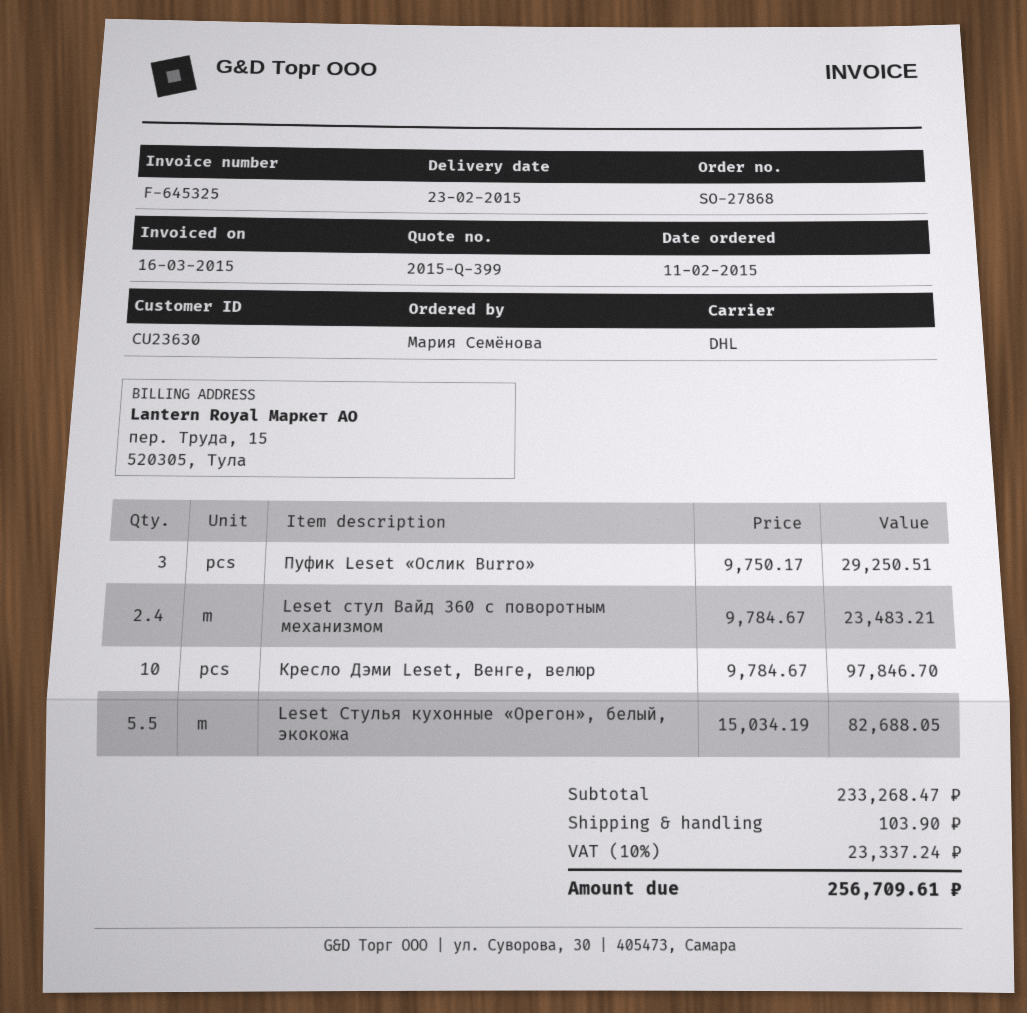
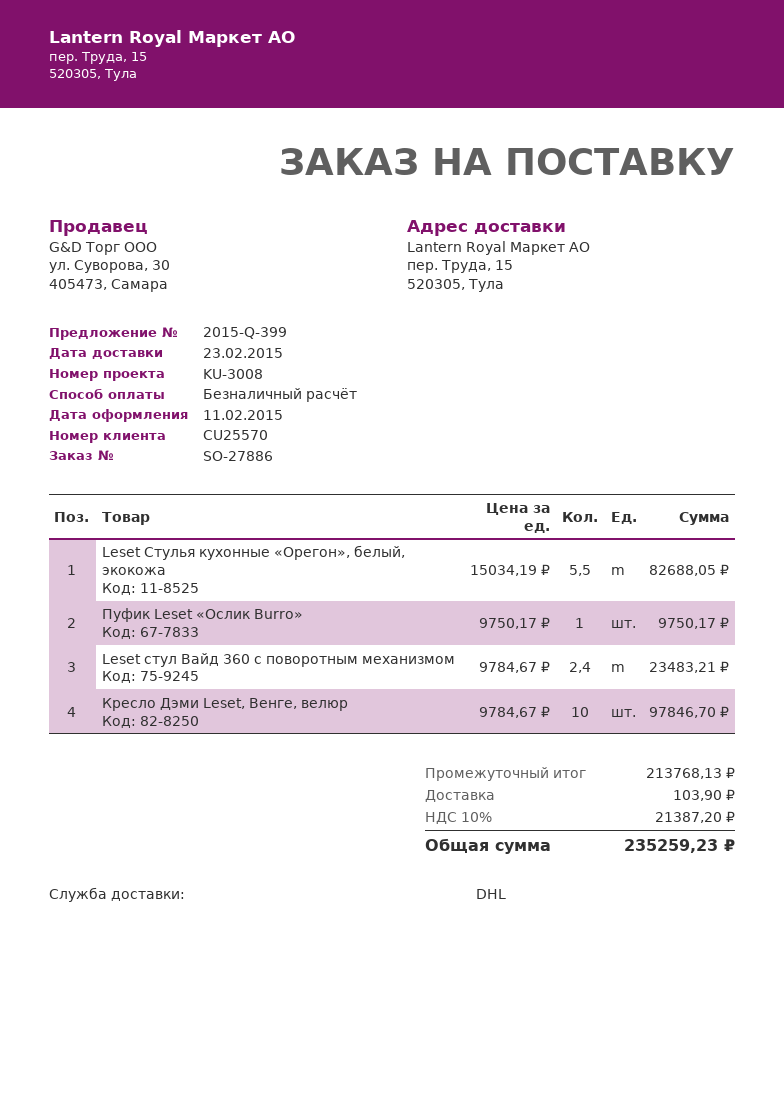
order number: SO-27868 -> SO-27886
customer number: CU23630 -> CU25570
Пуфик Leset «Ослик Burro»: 3 x 9750.17 = 29250.51 -> 1 x 9750.17 = 9750.17
subtotal: 233268.47 -> 213768.13
tax: 10% = 23337.24 -> 10% = 21387.20
total: 256709.61 -> 235259.23

